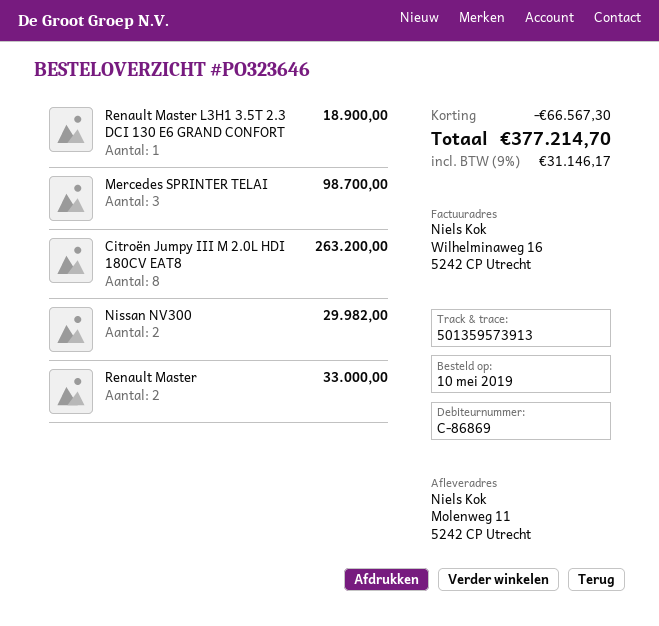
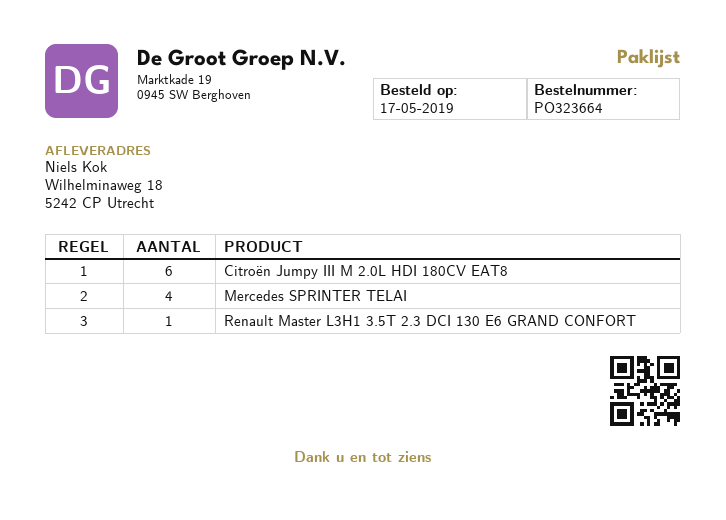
order number: PO323646 -> PO323664
order date: 2019-05-10 -> 2019-05-17
ship to: Molenweg 11, 5242 CP Utrecht -> Wilhelminaweg 18, 5242 CP Utrecht
Mercedes SPRINTER TELAI: 3 -> 4
Citroën Jumpy III M 2.0L HDI 180CV EAT8: 8 -> 6
Nissan NV300: 2 -> none
Renault Master: 2 -> none

